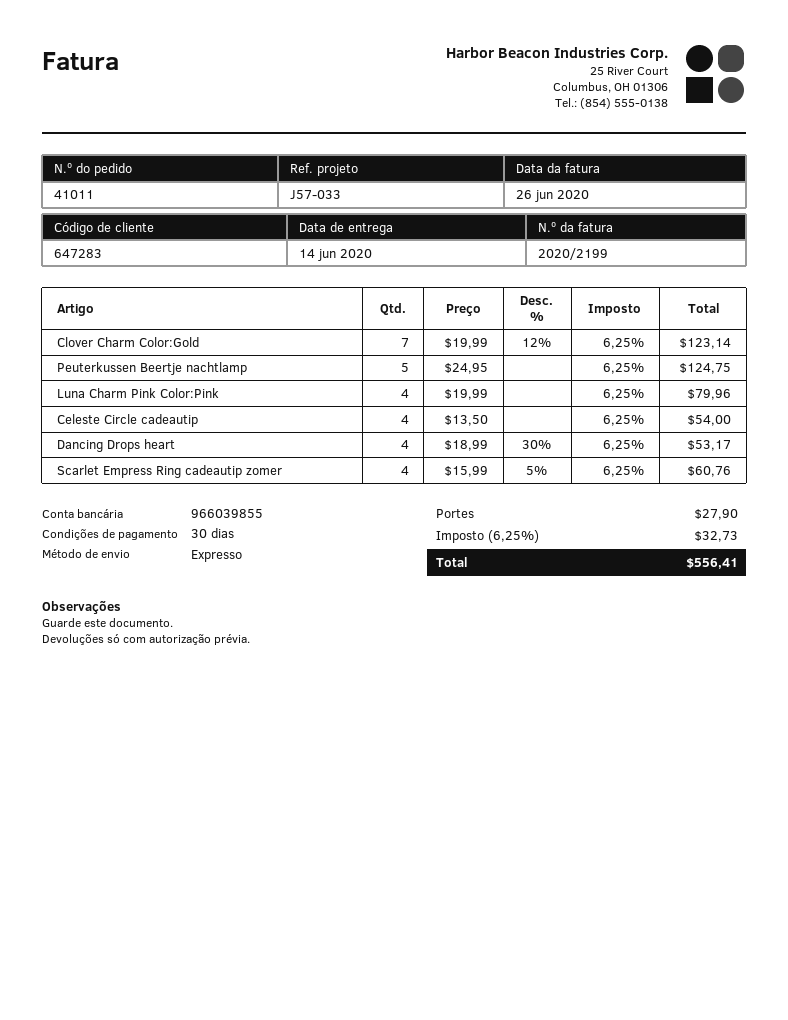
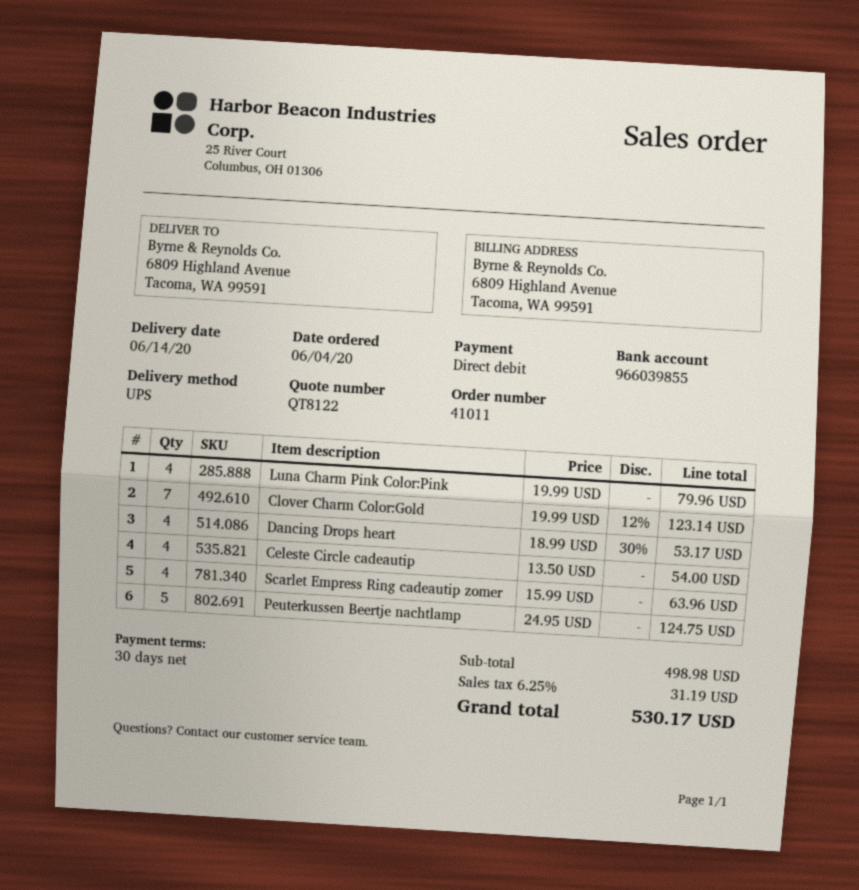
shipping method: express -> UPS
Scarlet Empress Ring cadeautip zomer: 4 x 15.99 - 5% = 60.76 -> 4 x 15.99 = 63.96
shipping: 27.90 -> none
tax: 6.25% = 32.73 -> 6.25% = 31.19
total: 556.41 -> 530.17

